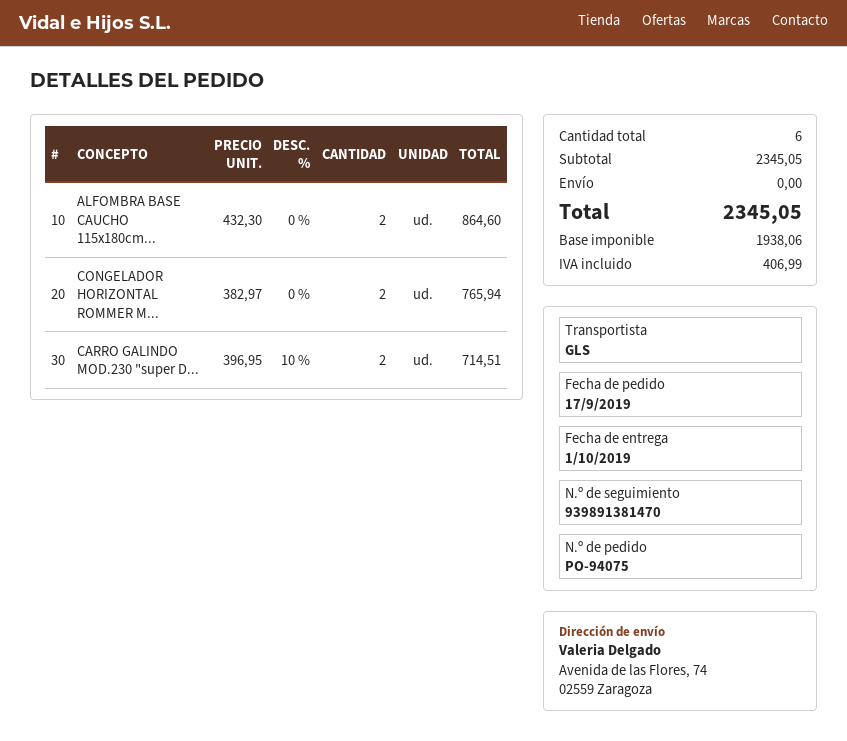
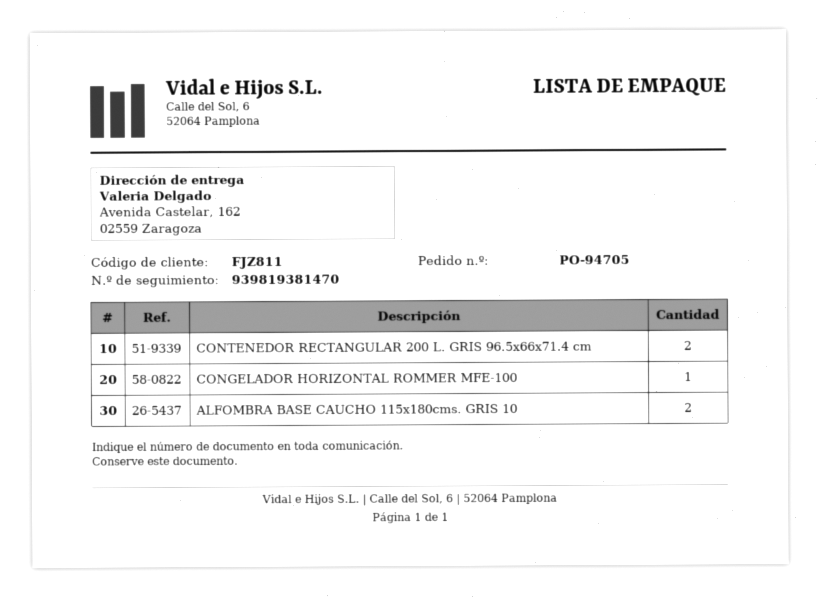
order number: PO-94075 -> PO-94705
tracking number: 939891381470 -> 939819381470
ship to: Avenida de las Flores, 74, 02559 Zaragoza -> Avenida Castelar, 162, 02559 Zaragoza
CONGELADOR HORIZONTAL ROMMER M...: 2 -> 1
CARRO GALINDO MOD.230 "super D...: 2 -> none
CONTENEDOR RECTANGULAR 200 L. GRIS 96.5x66x71.4 cm: none -> 2

